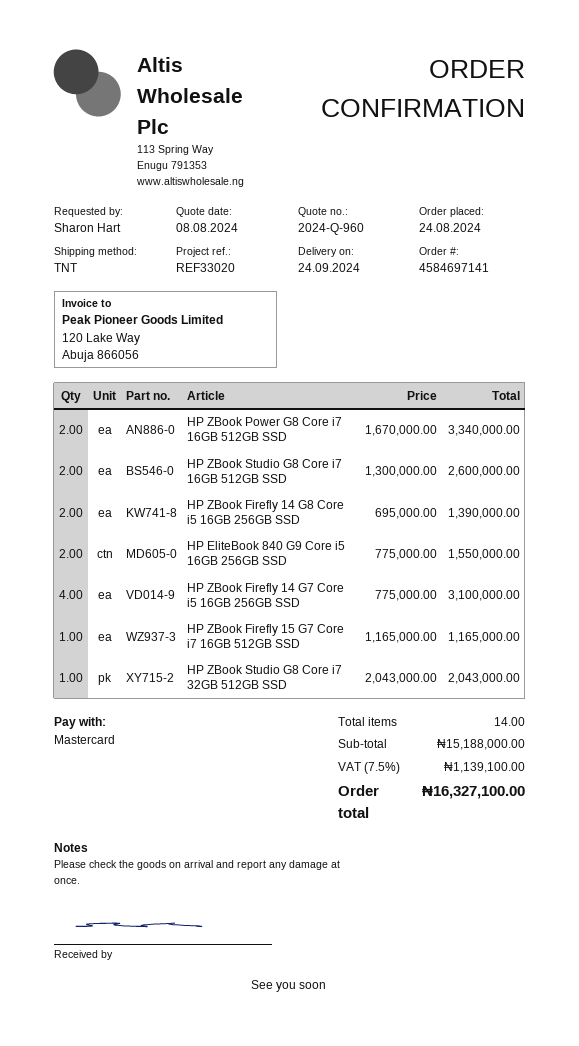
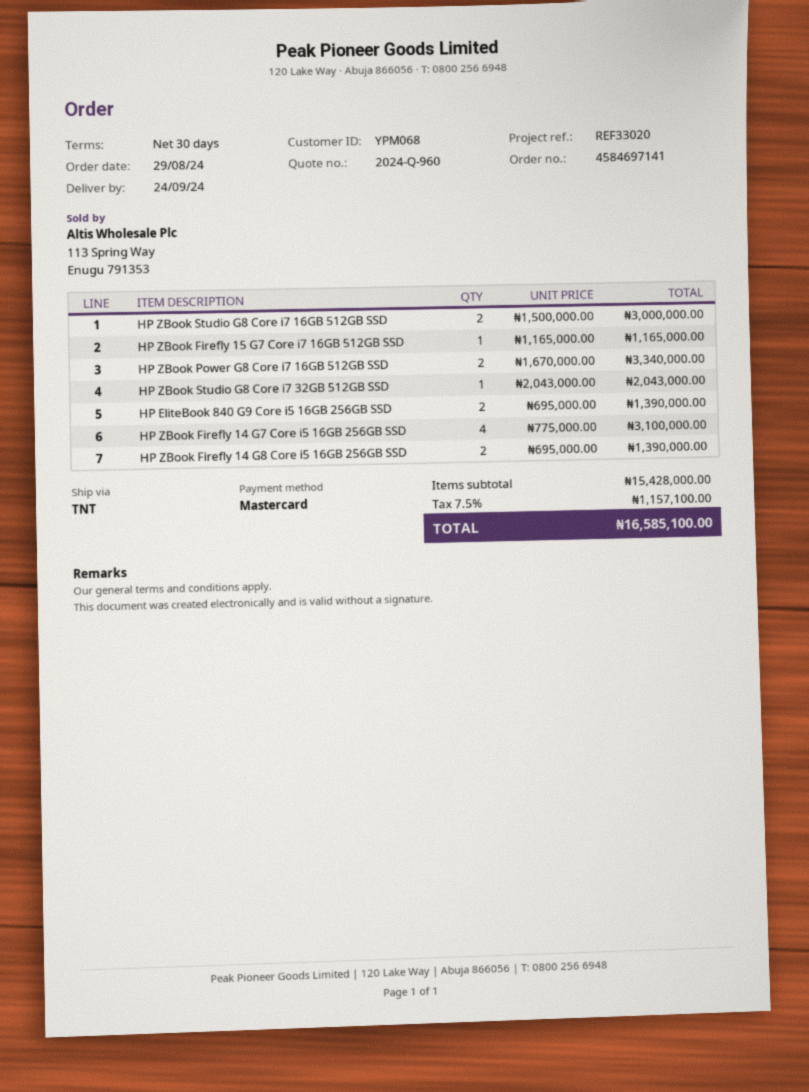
order date: 2024-08-24 -> 2024-08-29
HP ZBook Studio G8 Core i7 16GB 512GB SSD: 2 x 1300000.00 = 2600000.00 -> 2 x 1500000.00 = 3000000.00
HP EliteBook 840 G9 Core i5 16GB 256GB SSD: 2 x 775000.00 = 1550000.00 -> 2 x 695000.00 = 1390000.00
subtotal: 15188000.00 -> 15428000.00
tax: 7.5% = 1139100.00 -> 7.5% = 1157100.00
total: 16327100.00 -> 16585100.00

